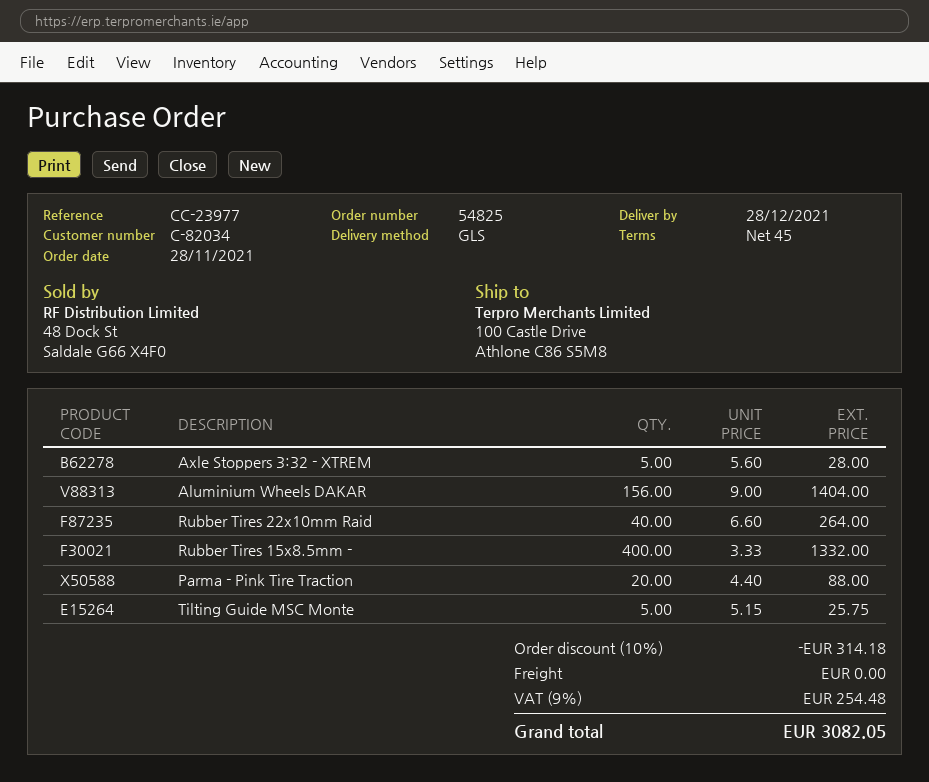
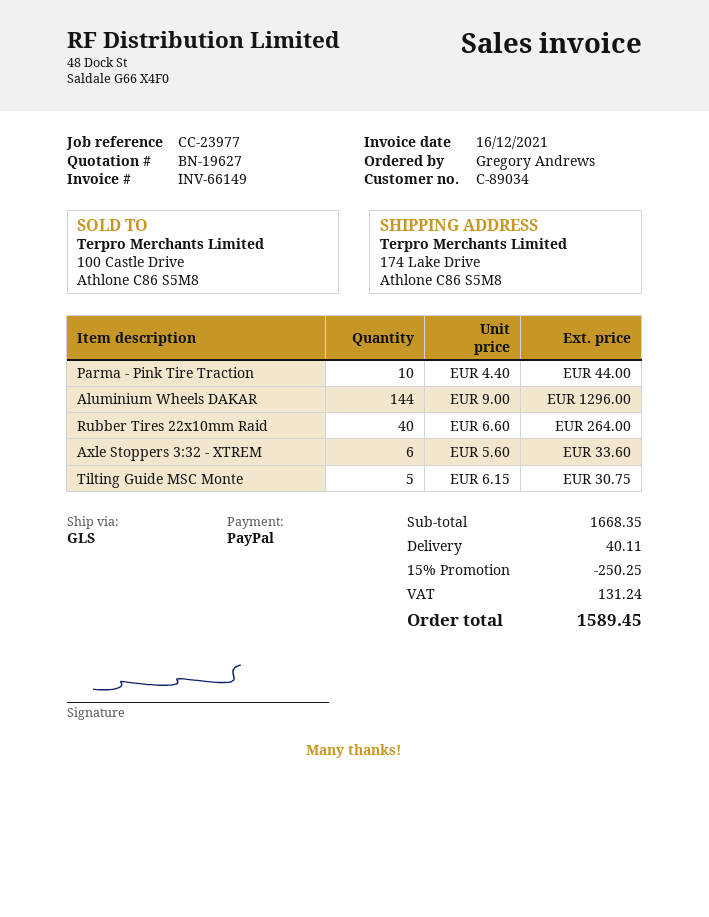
customer number: C-82034 -> C-89034
ship to: 100 Castle Drive, Athlone C86 S5M8 -> 174 Lake Drive, Athlone C86 S5M8
Axle Stoppers 3:32 - XTREM: 5 x 5.60 = 28.00 -> 6 x 5.60 = 33.60
Aluminium Wheels DAKAR: 156 x 9.00 = 1404.00 -> 144 x 9.00 = 1296.00
Rubber Tires 15x8.5mm -: 400 x 3.33 = 1332.00 -> none
Parma - Pink Tire Traction: 20 x 4.40 = 88.00 -> 10 x 4.40 = 44.00
Tilting Guide MSC Monte: 5 x 5.15 = 25.75 -> 5 x 6.15 = 30.75
discount: 10% = 314.18 -> 15% = 250.25
shipping: 0.00 -> 40.11
tax: 254.48 -> 131.24
total: 3082.05 -> 1589.45

